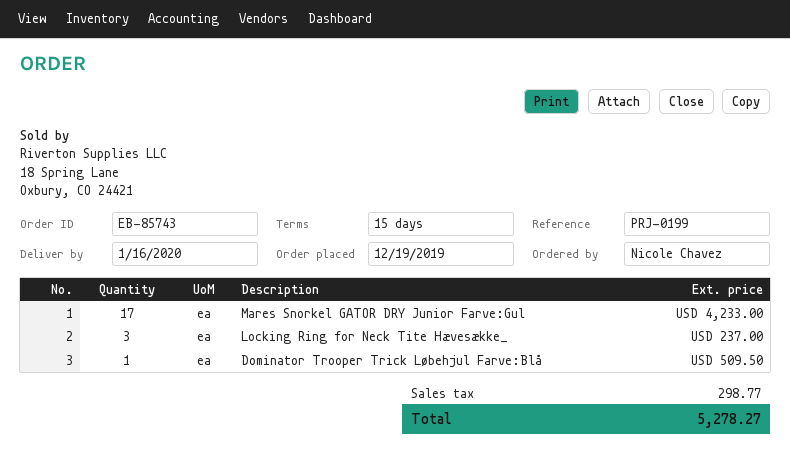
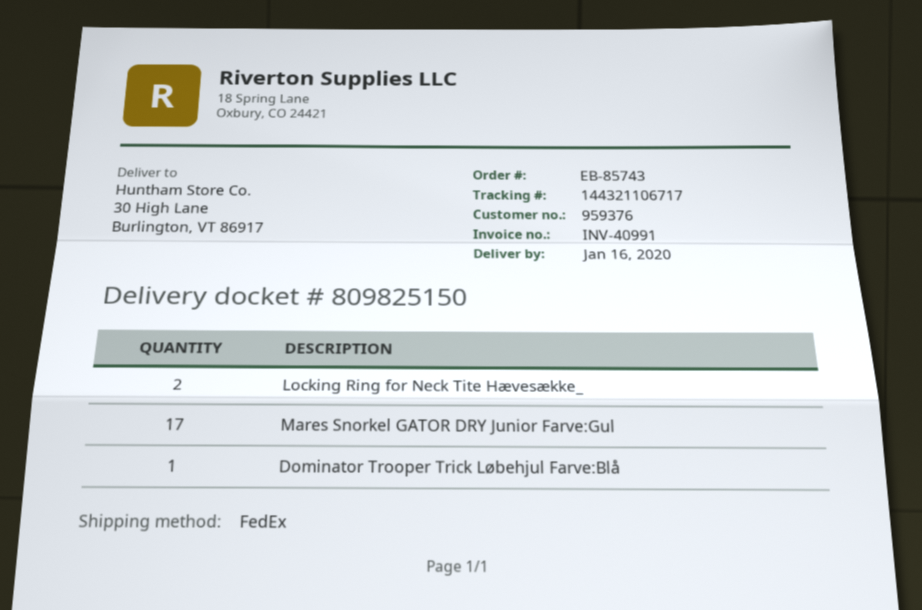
Locking Ring for Neck Tite Hævesække_: 3 -> 2

